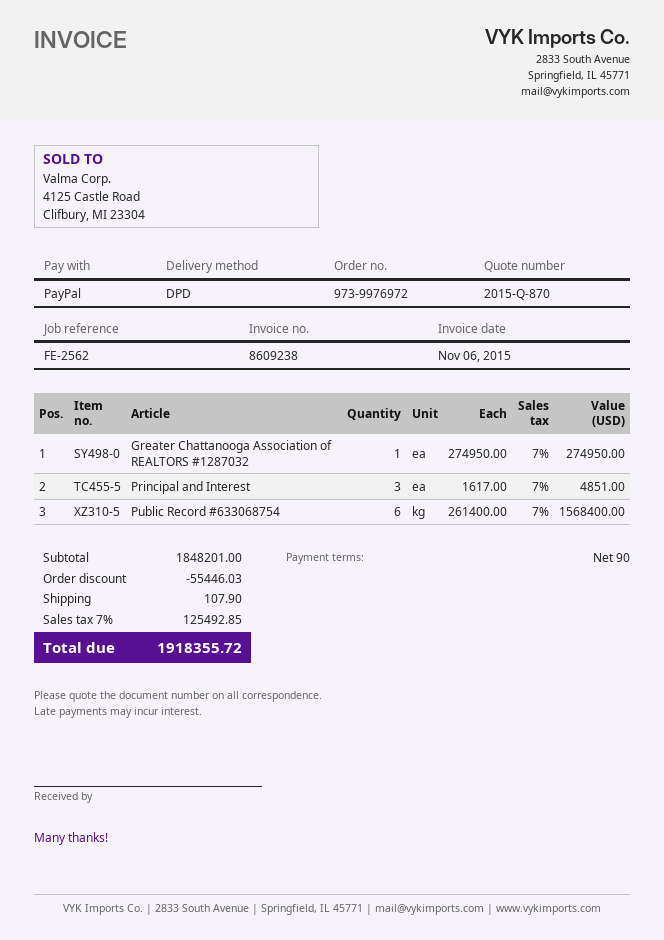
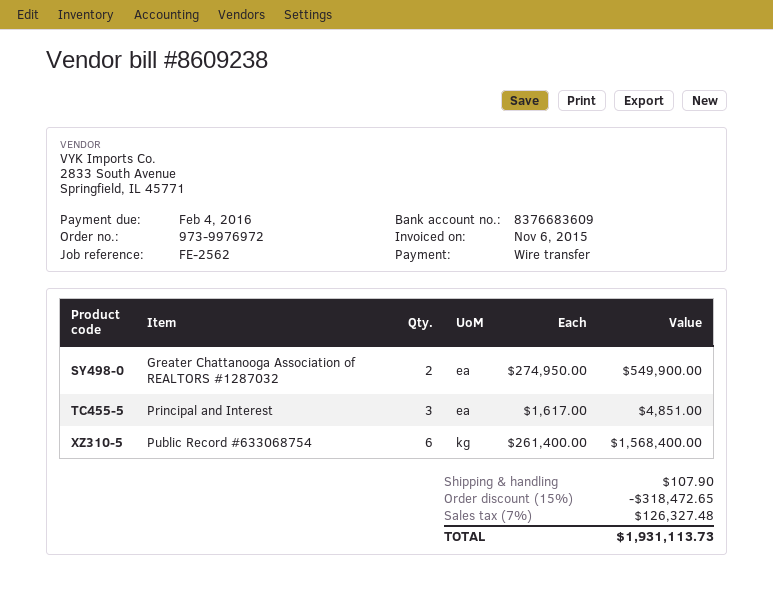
payment method: PayPal -> bank transfer
Greater Chattanooga Association of REALTORS #1287032: 1 x 274950.00 = 274950.00 -> 2 x 274950.00 = 549900.00
discount: 55446.03 -> 318472.65
tax: 7% = 125492.85 -> 7% = 126327.48
total: 1918355.72 -> 1931113.73

